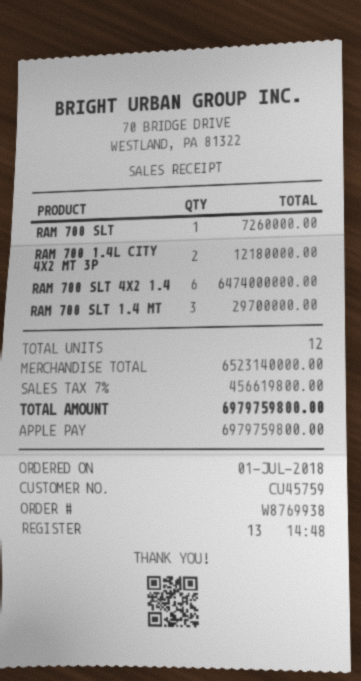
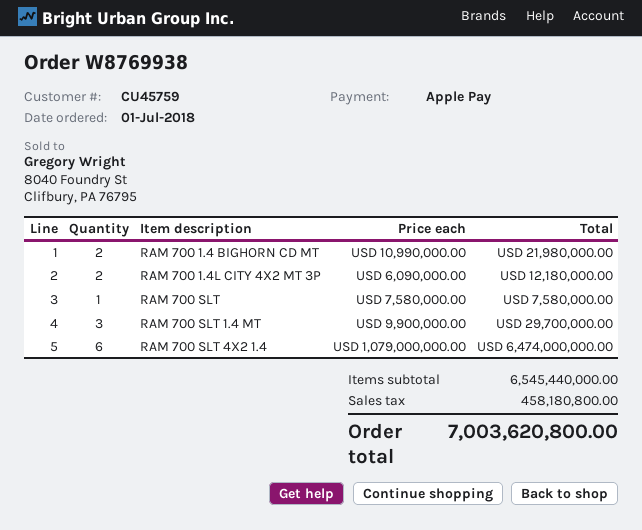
RAM 700 SLT: 1 for 7260000.00 -> 1 for 7580000.00
RAM 700 1.4 BIGHORN CD MT: none -> 2 for 21980000.00
subtotal: 6523140000.00 -> 6545440000.00
tax: 456619800.00 -> 458180800.00
total: 6979759800.00 -> 7003620800.00

